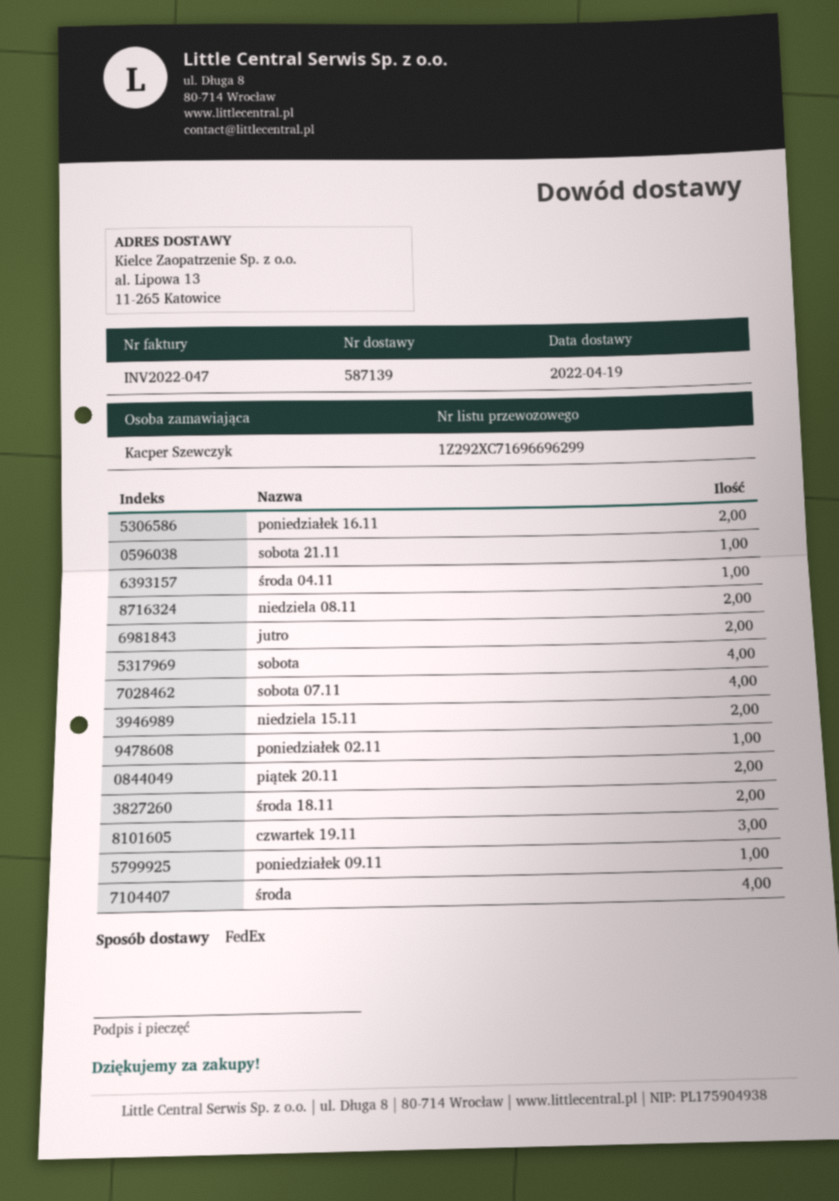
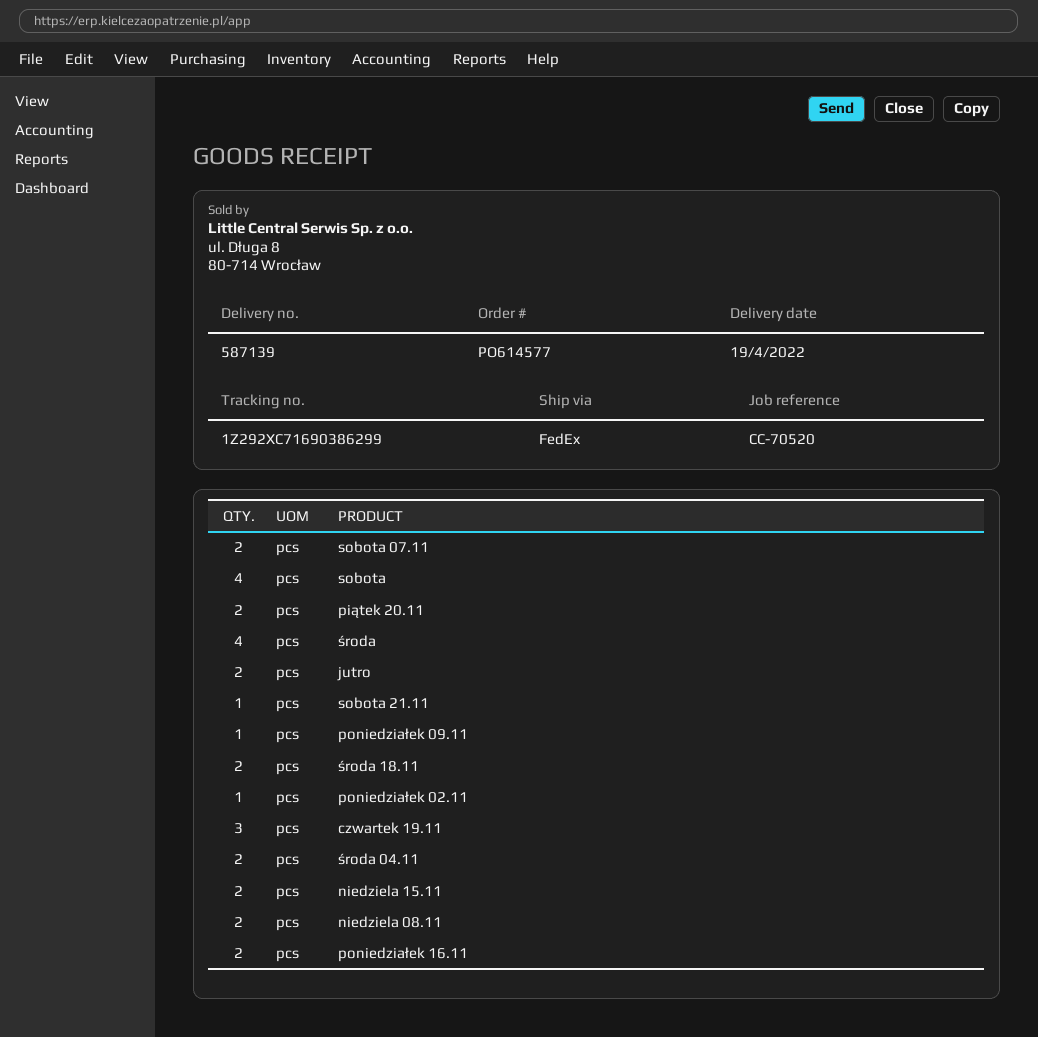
tracking number: 1Z292XC71696696299 -> 1Z292XC71690386299
środa 04.11: 1 -> 2
sobota 07.11: 4 -> 2

